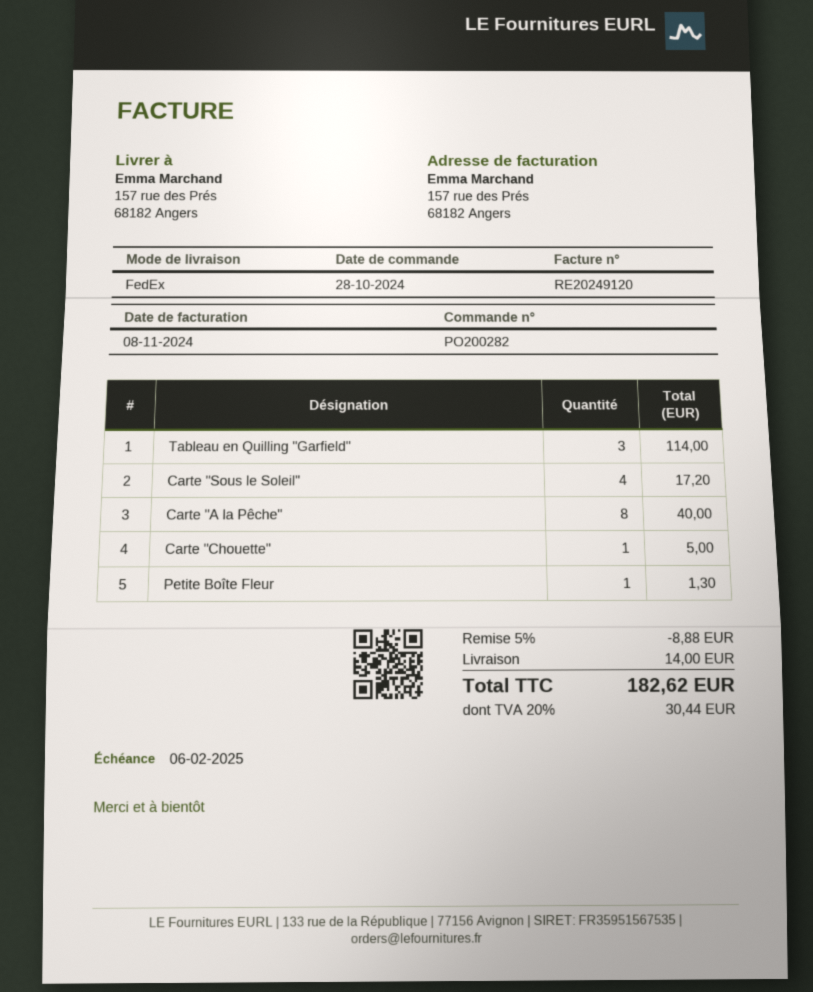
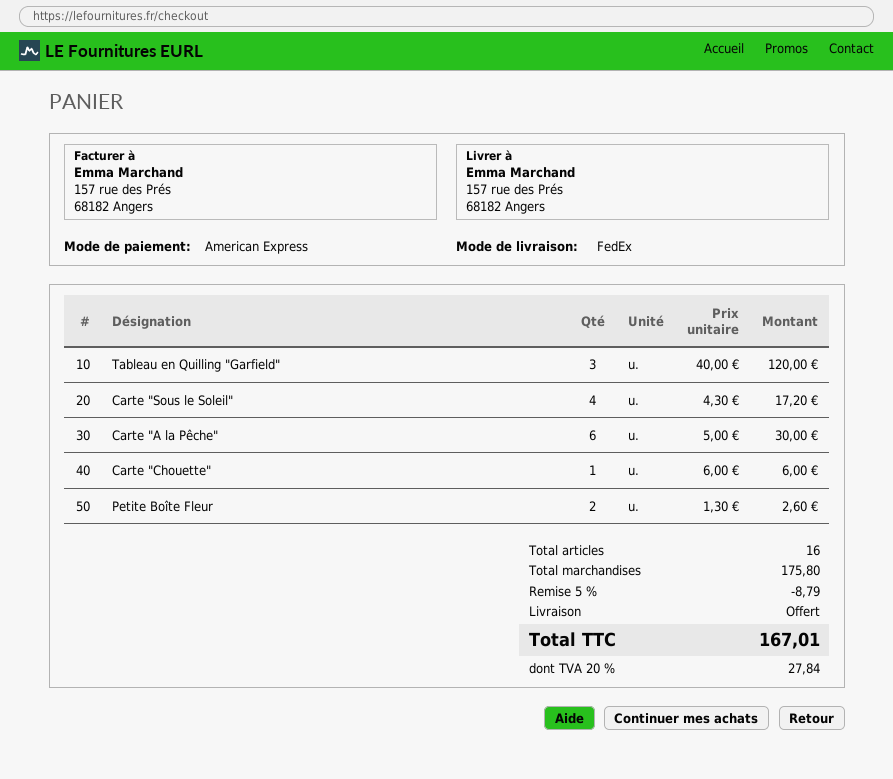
Tableau en Quilling "Garfield": 3 for 114.00 -> 3 for 120.00
Carte "A la Pêche": 8 for 40.00 -> 6 for 30.00
Carte "Chouette": 1 for 5.00 -> 1 for 6.00
Petite Boîte Fleur: 1 for 1.30 -> 2 for 2.60
discount: 5% = 8.88 -> 5% = 8.79
shipping: 14.00 -> 0.00
tax: 20% = 30.44 -> 20% = 27.84
total: 182.62 -> 167.01

